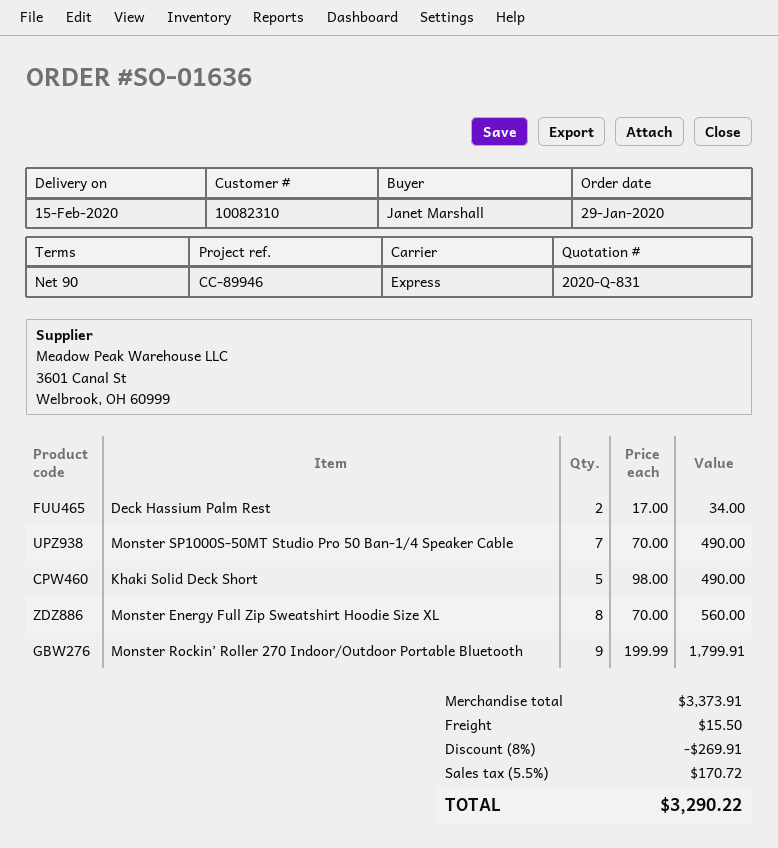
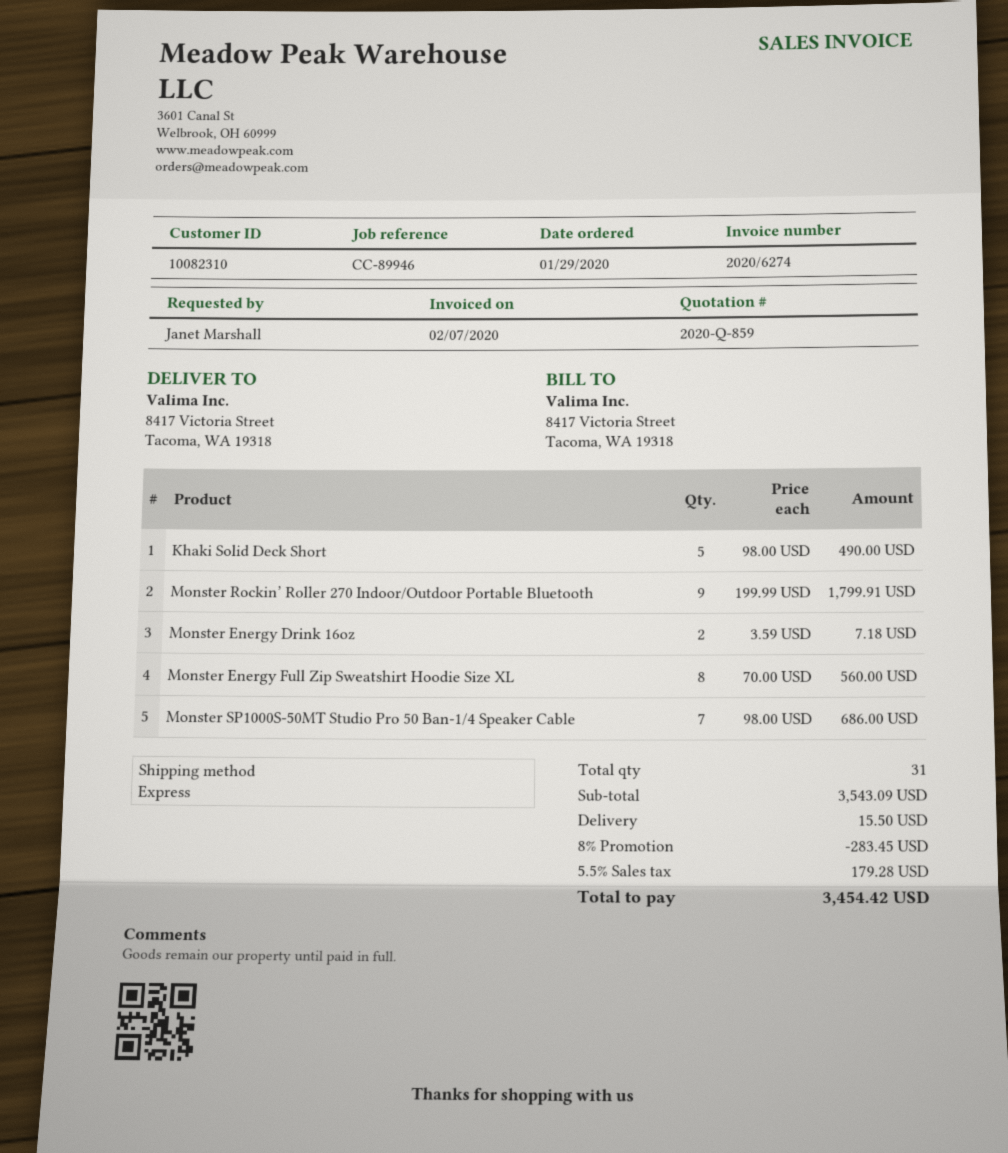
quote number: 2020-Q-831 -> 2020-Q-859
Deck Hassium Palm Rest: 2 x 17.00 = 34.00 -> none
Monster SP1000S-50MT Studio Pro 50 Ban-1/4 Speaker Cable: 7 x 70.00 = 490.00 -> 7 x 98.00 = 686.00
Monster Energy Drink 16oz: none -> 2 x 3.59 = 7.18
subtotal: 3373.91 -> 3543.09
discount: 8% = 269.91 -> 8% = 283.45
tax: 5.5% = 170.72 -> 5.5% = 179.28
total: 3290.22 -> 3454.42

